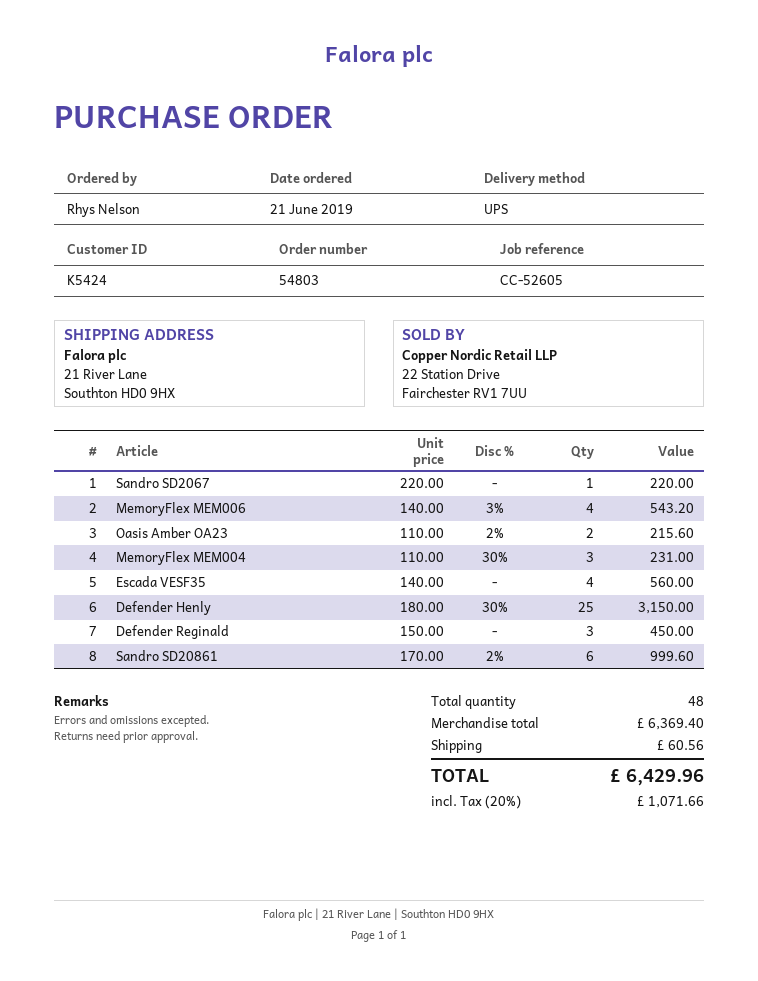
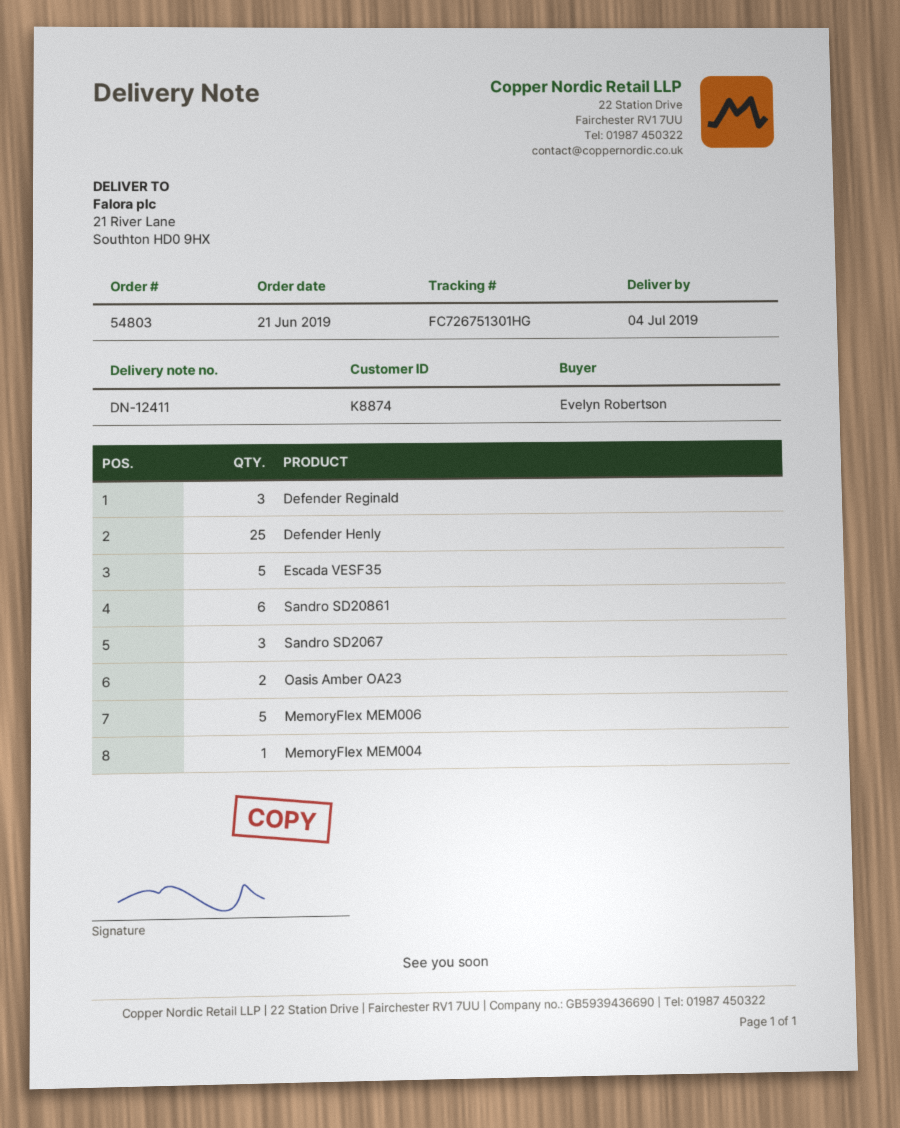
customer number: K5424 -> K8874
ordered by: Rhys Nelson -> Evelyn Robertson
Sandro SD2067: 1 -> 3
MemoryFlex MEM006: 4 -> 5
MemoryFlex MEM004: 3 -> 1
Escada VESF35: 4 -> 5

